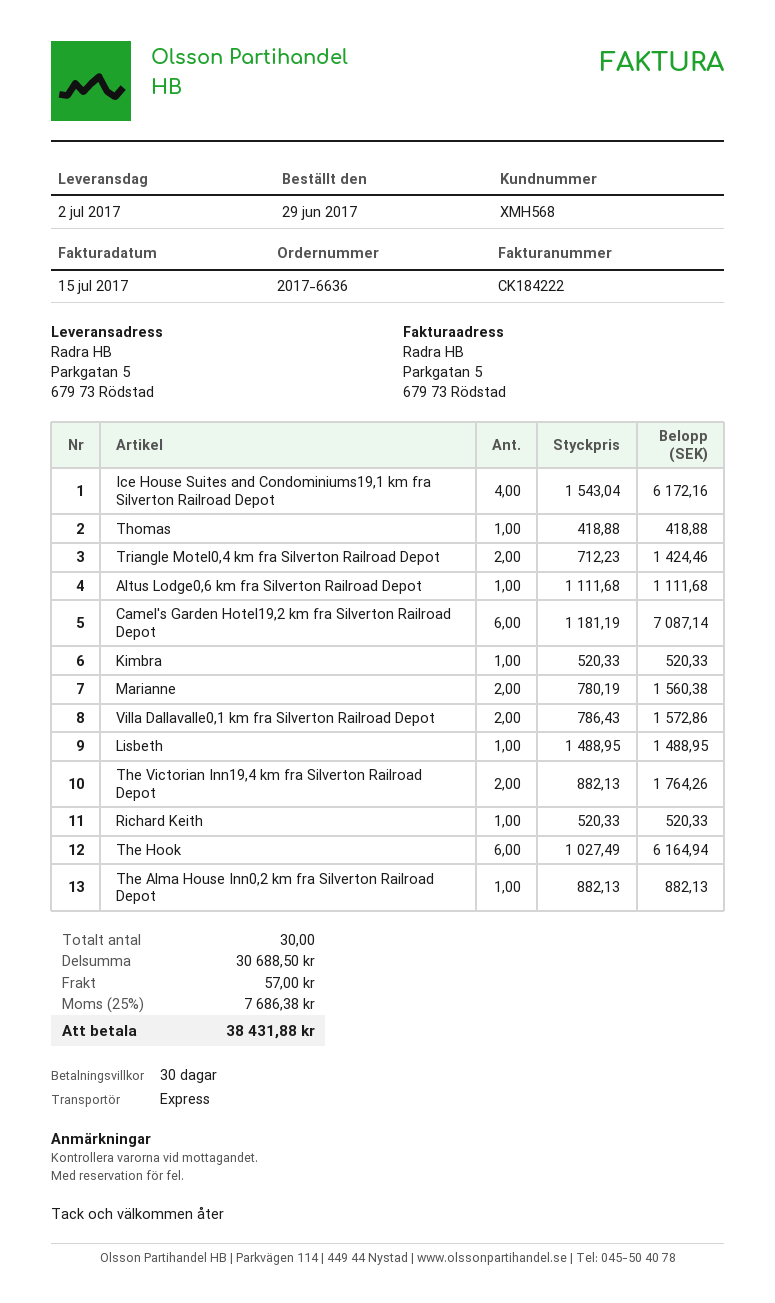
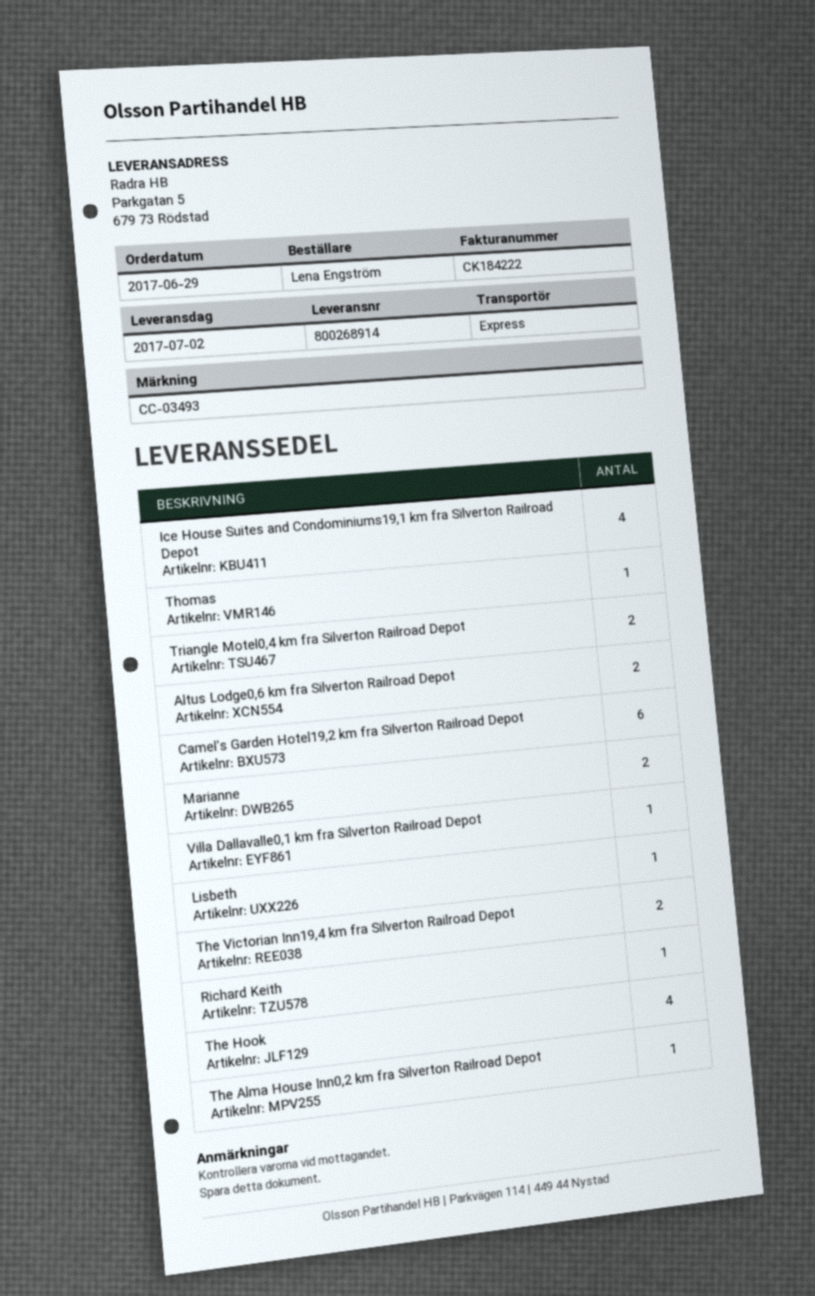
Altus Lodge0,6 km fra Silverton Railroad Depot: 1 -> 2
Kimbra: 1 -> none
Villa Dallavalle0,1 km fra Silverton Railroad Depot: 2 -> 1
The Hook: 6 -> 4

